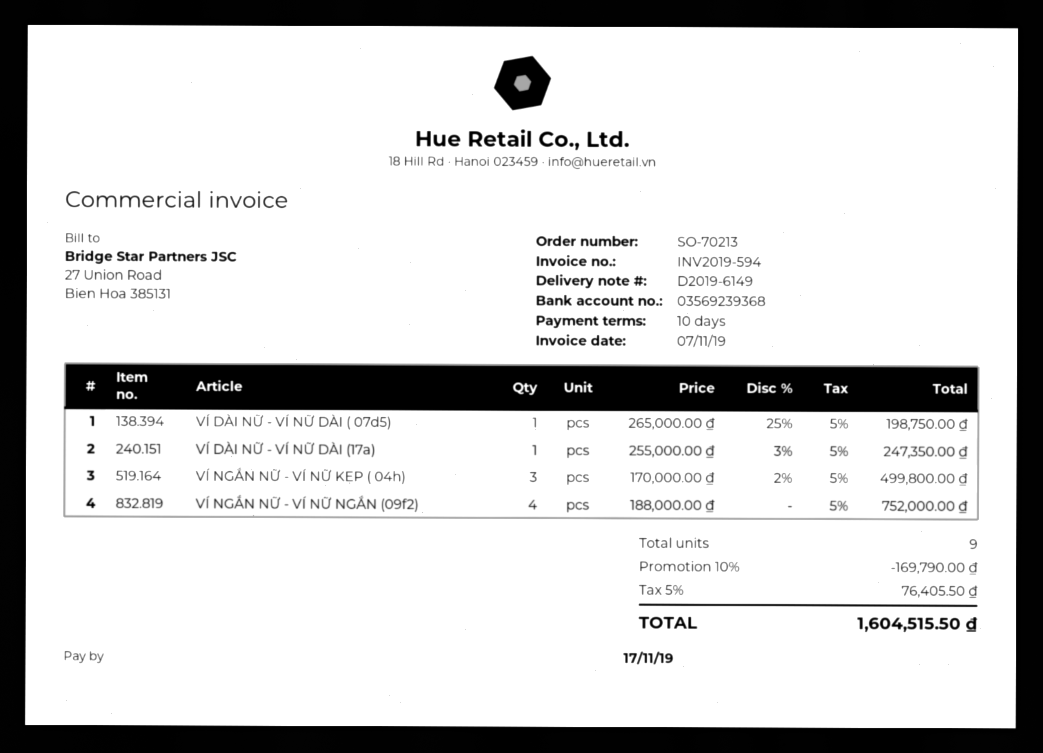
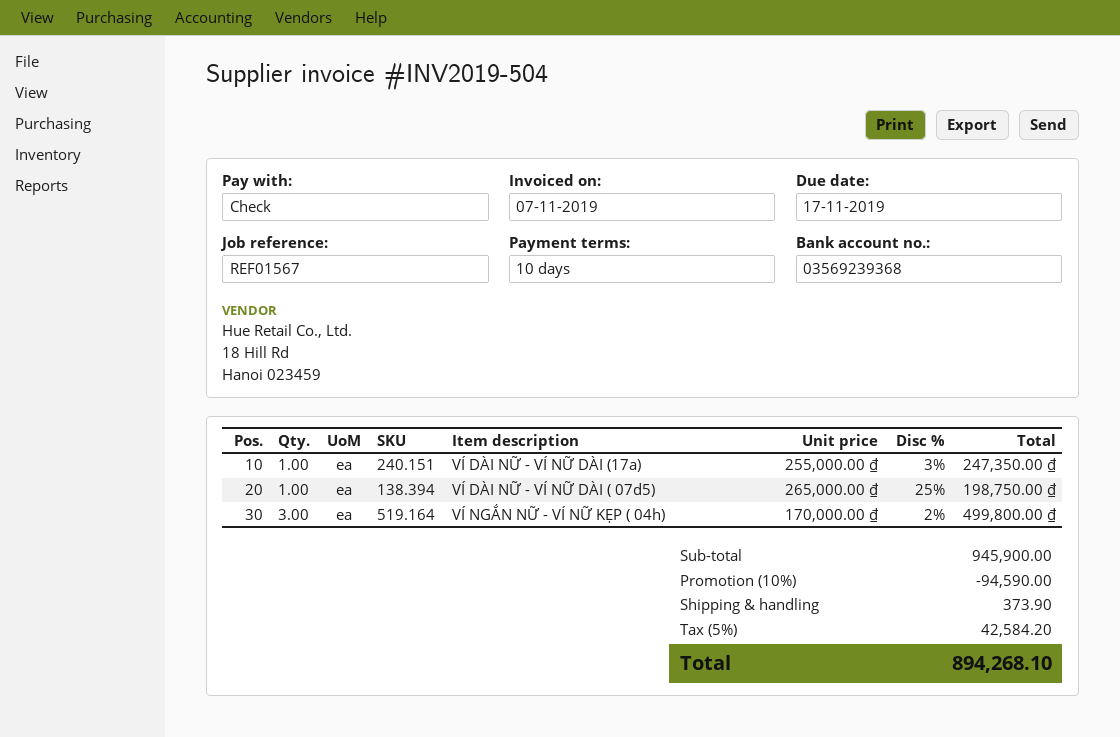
invoice number: INV2019-594 -> INV2019-504
VÍ NGẮN NỮ - VÍ NỮ NGẮN (09f2): 4 x 188000.00 = 752000.00 -> none
discount: 10% = 169790.00 -> 10% = 94590.00
shipping: none -> 373.90
tax: 5% = 76405.50 -> 5% = 42584.20
total: 1604515.50 -> 894268.10

